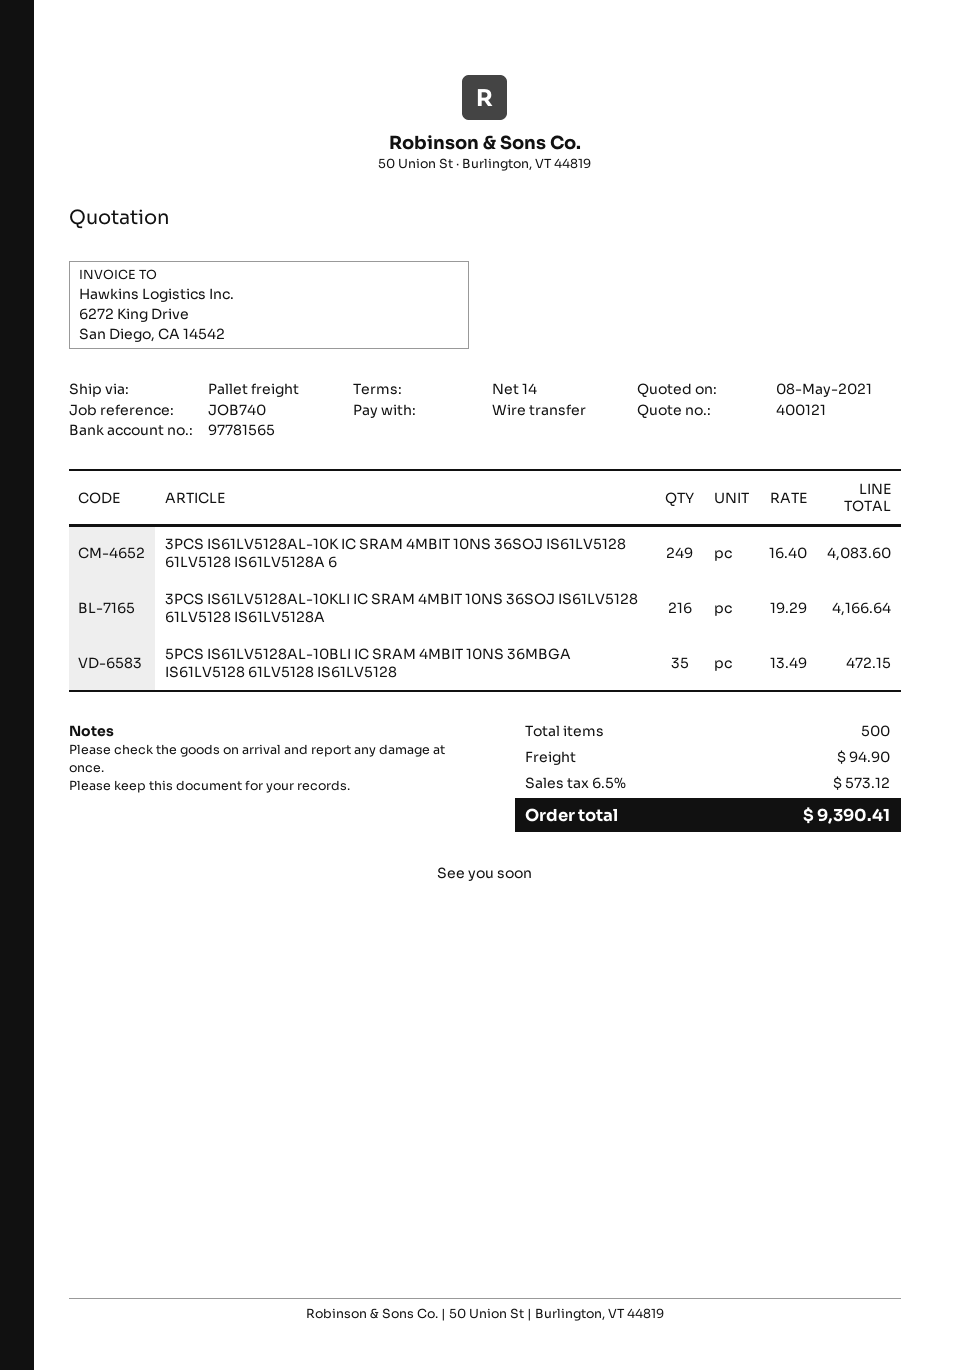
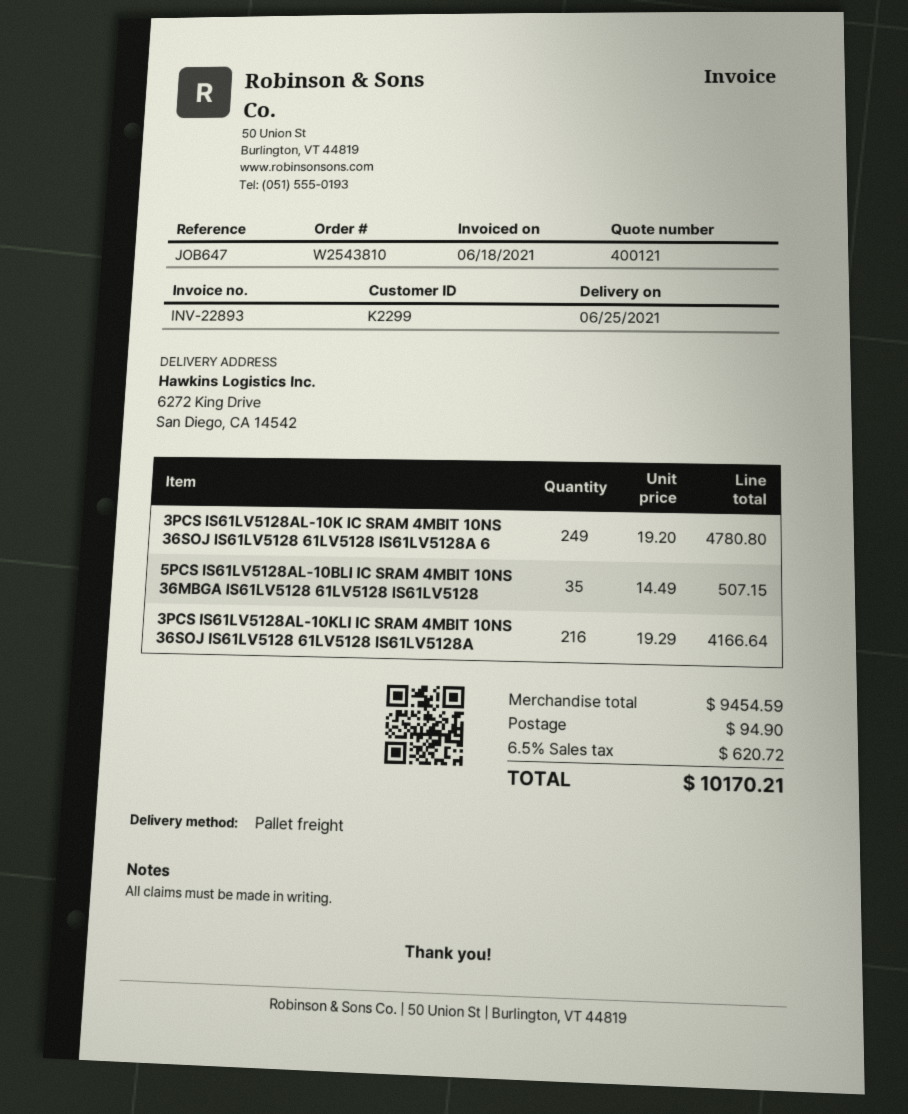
reference: JOB740 -> JOB647
3PCS IS61LV5128AL-10K IC SRAM 4MBIT 10NS 36SOJ IS61LV5128 61LV5128 IS61LV5128A 6: 249 x 16.40 = 4083.60 -> 249 x 19.20 = 4780.80
5PCS IS61LV5128AL-10BLI IC SRAM 4MBIT 10NS 36MBGA IS61LV5128 61LV5128 IS61LV5128: 35 x 13.49 = 472.15 -> 35 x 14.49 = 507.15
tax: 6.5% = 573.12 -> 6.5% = 620.72
total: 9390.41 -> 10170.21

